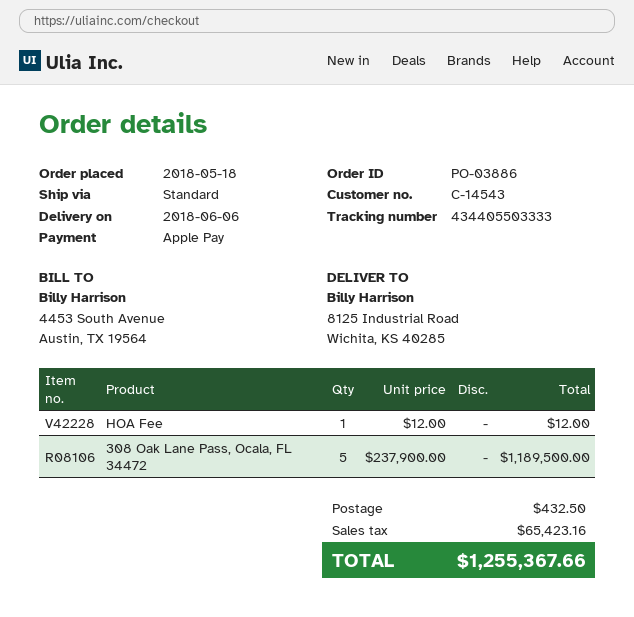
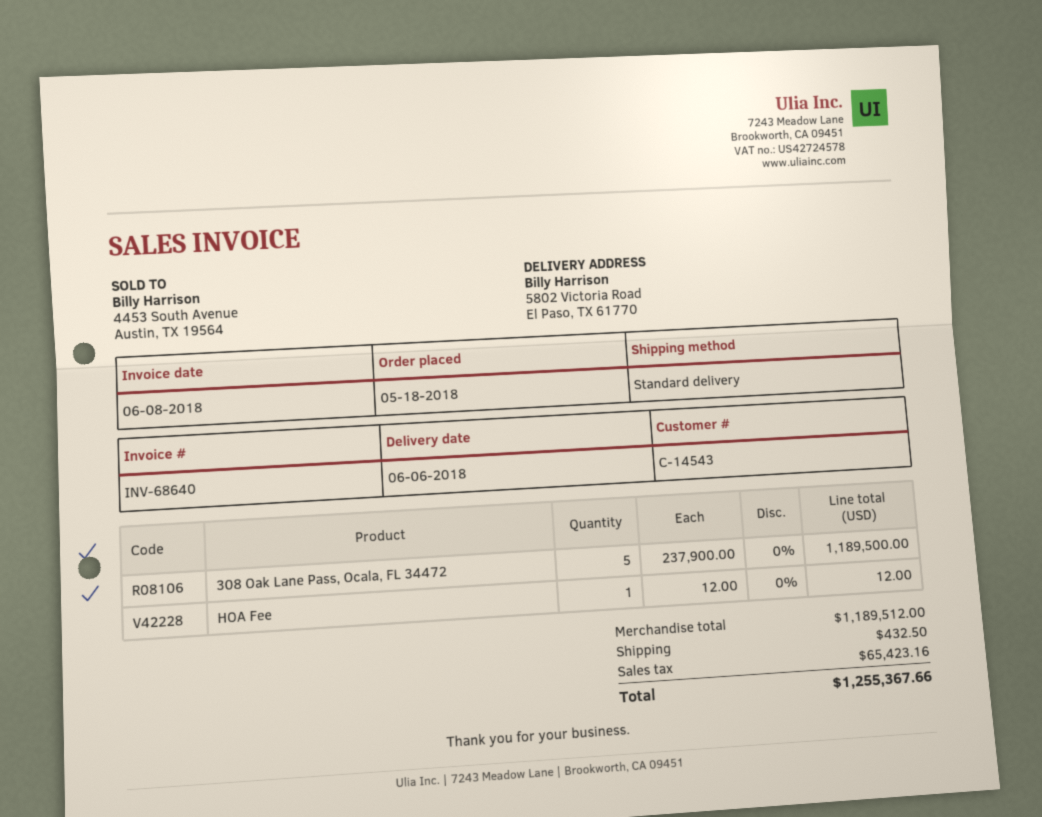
ship to: 8125 Industrial Road, Wichita, KS 40285 -> 5802 Victoria Road, El Paso, TX 61770

